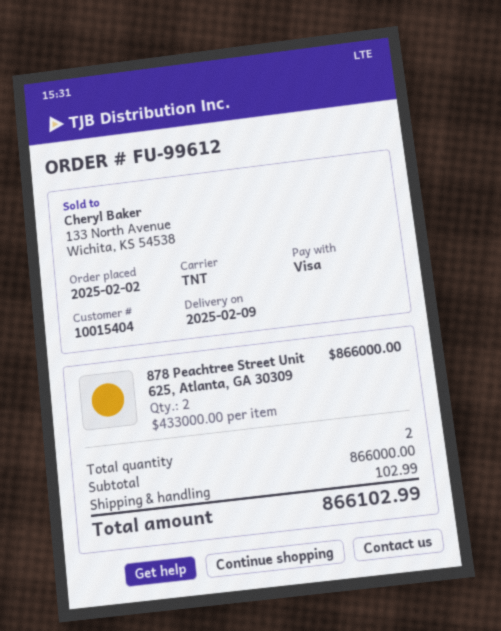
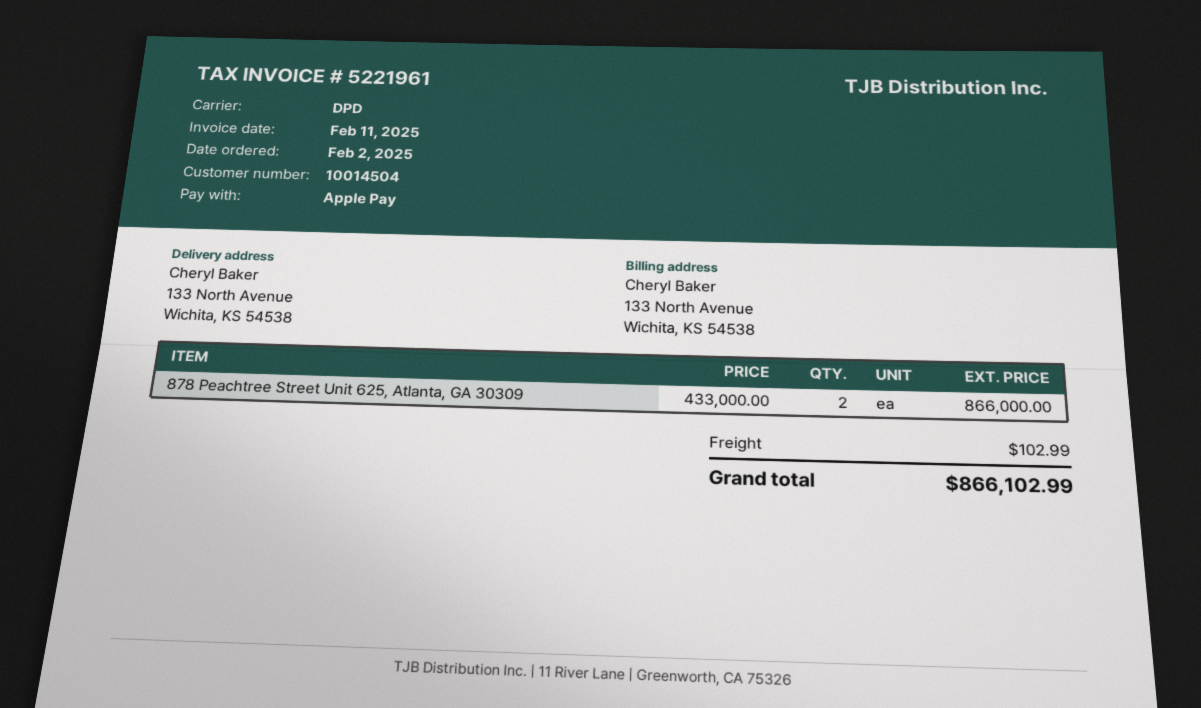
customer number: 10015404 -> 10014504
payment method: Visa -> Apple Pay
shipping method: TNT -> DPD

